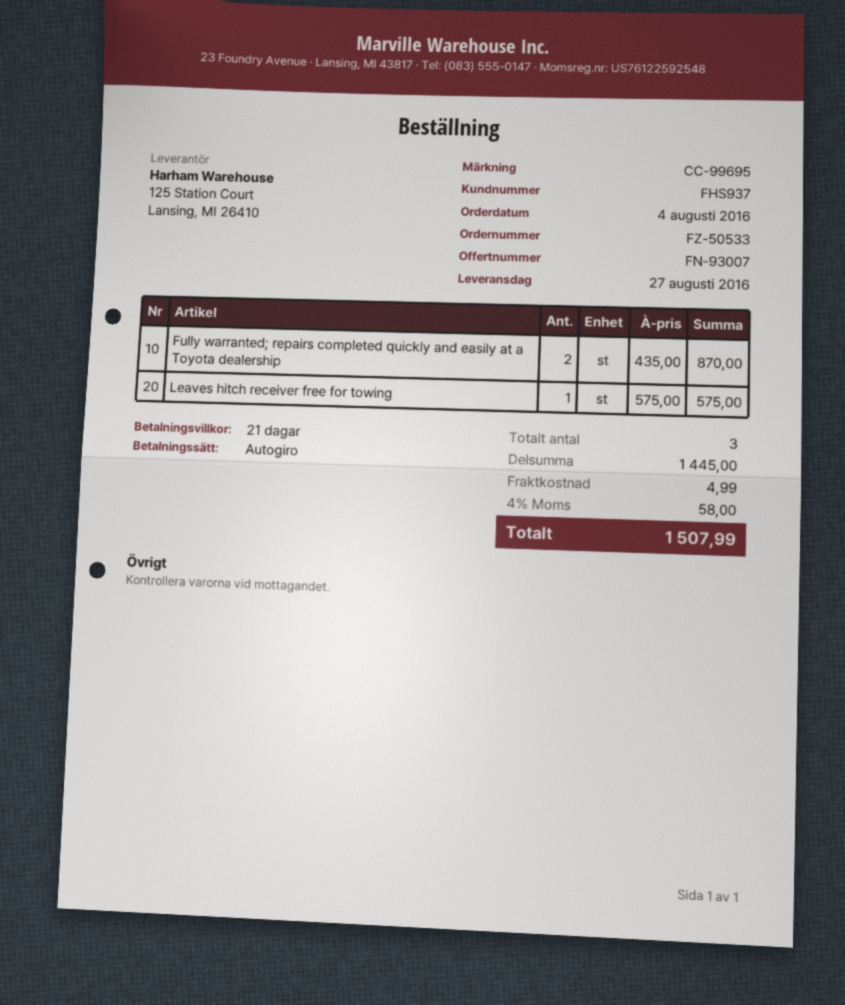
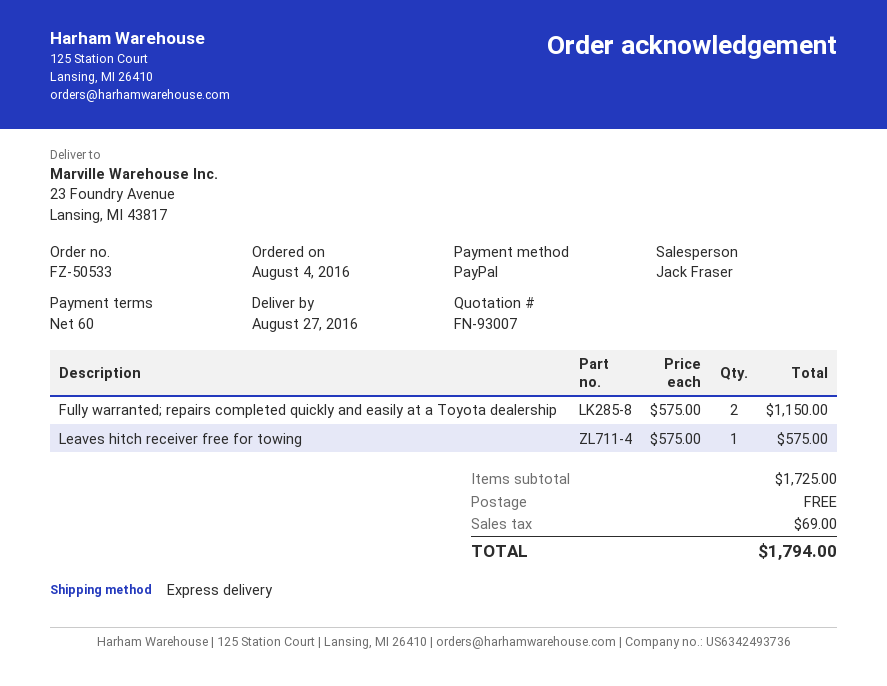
payment terms: 21 days -> 60 days
payment method: direct debit -> PayPal
Fully warranted; repairs completed quickly and easily at a Toyota dealership: 2 x 435.00 = 870.00 -> 2 x 575.00 = 1150.00
subtotal: 1445.00 -> 1725.00
shipping: 4.99 -> 0.00
tax: 58.00 -> 69.00
total: 1507.99 -> 1794.00

